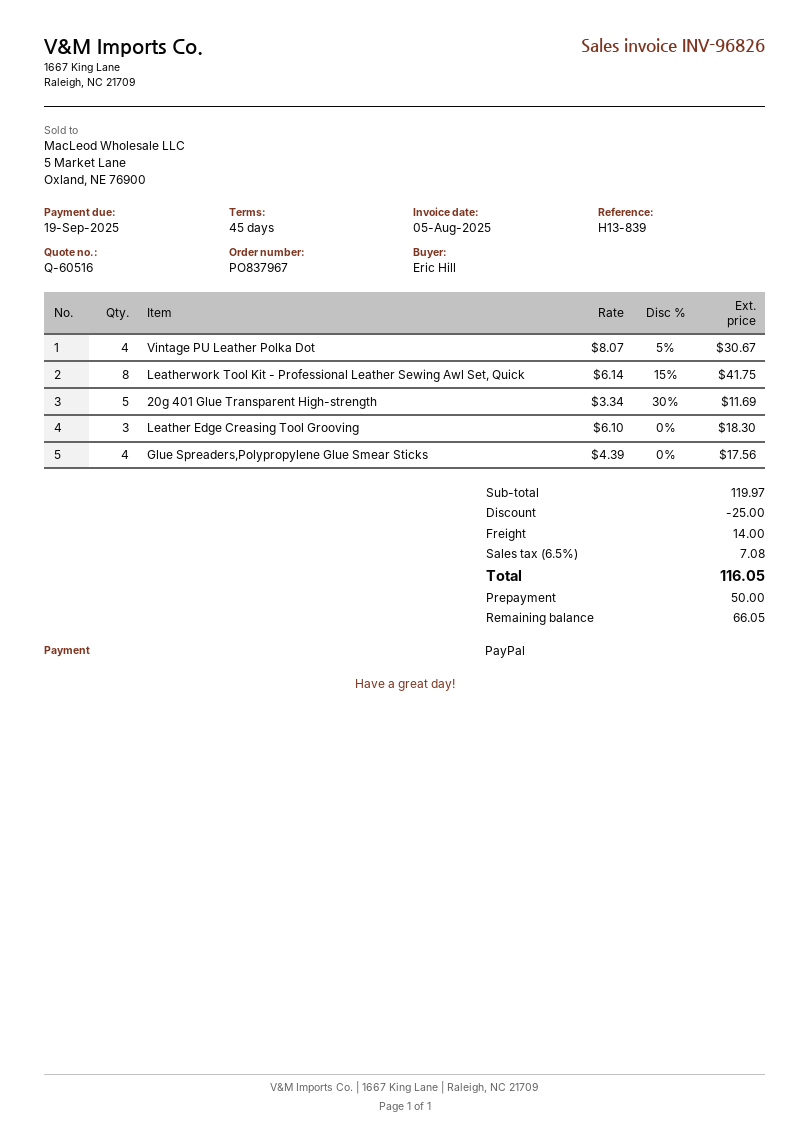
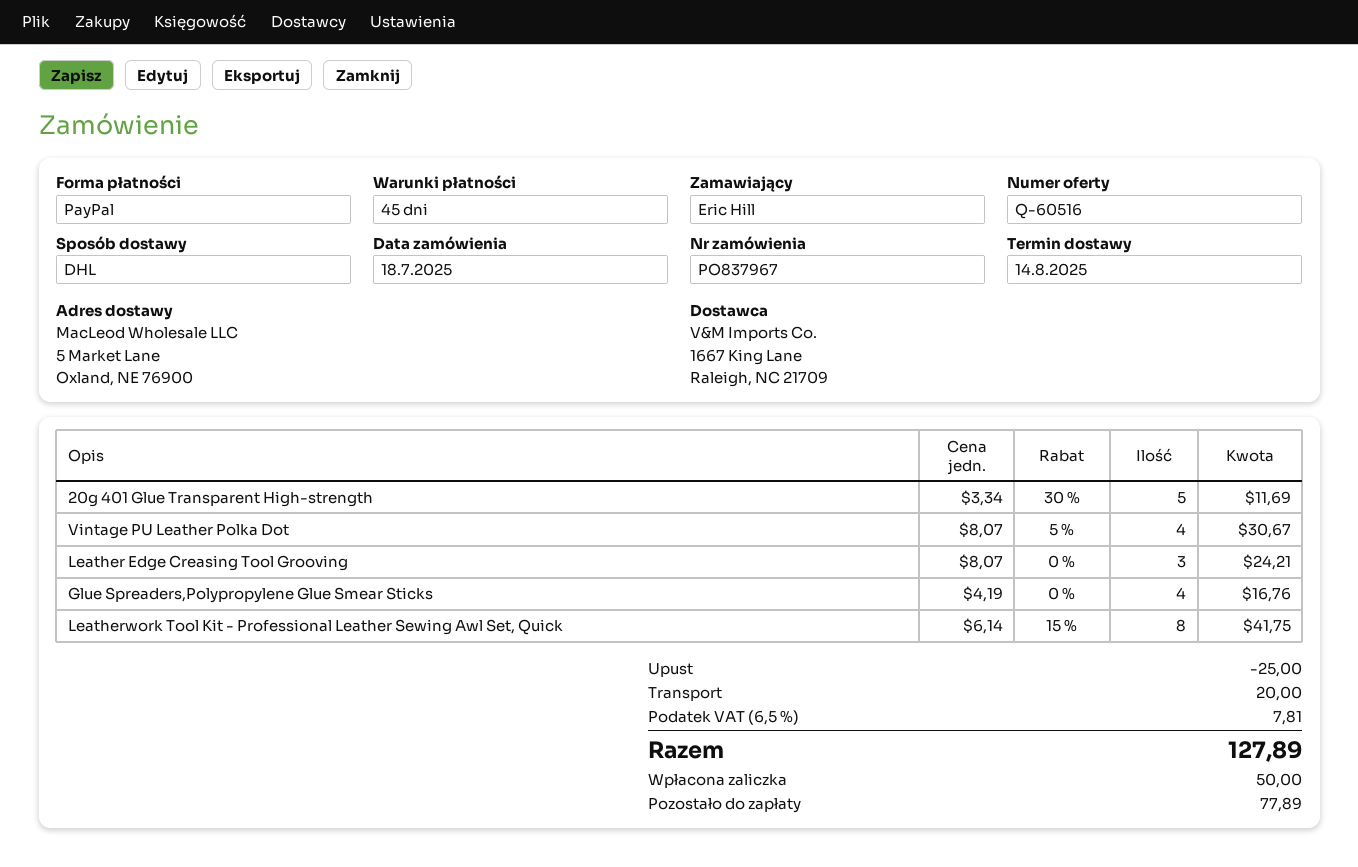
Leather Edge Creasing Tool Grooving: 3 x 6.10 = 18.30 -> 3 x 8.07 = 24.21
Glue Spreaders,Polypropylene Glue Smear Sticks: 4 x 4.39 = 17.56 -> 4 x 4.19 = 16.76
shipping: 14.00 -> 20.00
tax: 6.5% = 7.08 -> 6.5% = 7.81
total: 116.05 -> 127.89
balance: 66.05 -> 77.89

